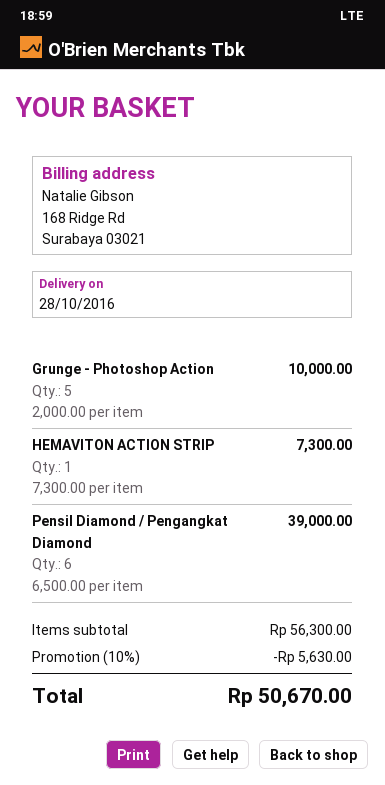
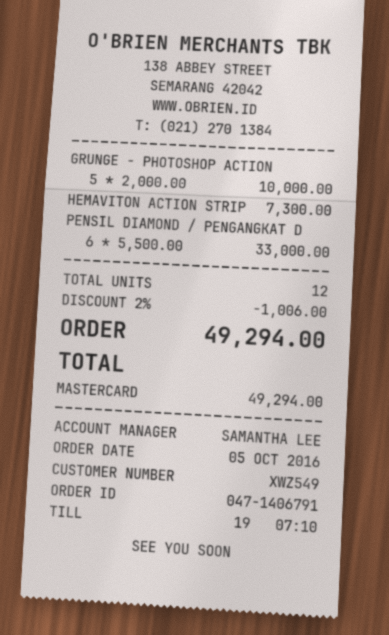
Pensil Diamond / Pengangkat Diamond: 6 x 6500.00 = 39000.00 -> 6 x 5500.00 = 33000.00
discount: 10% = 5630.00 -> 2% = 1006.00
total: 50670.00 -> 49294.00

